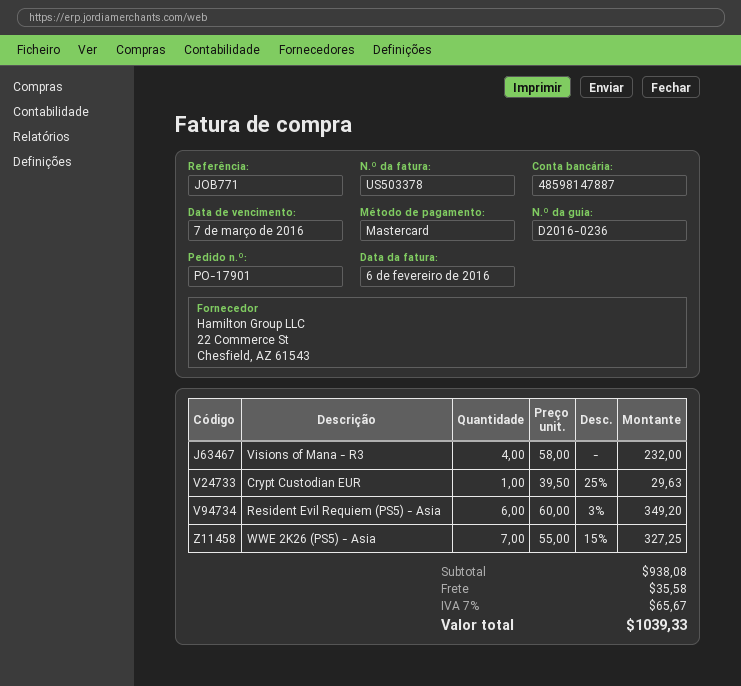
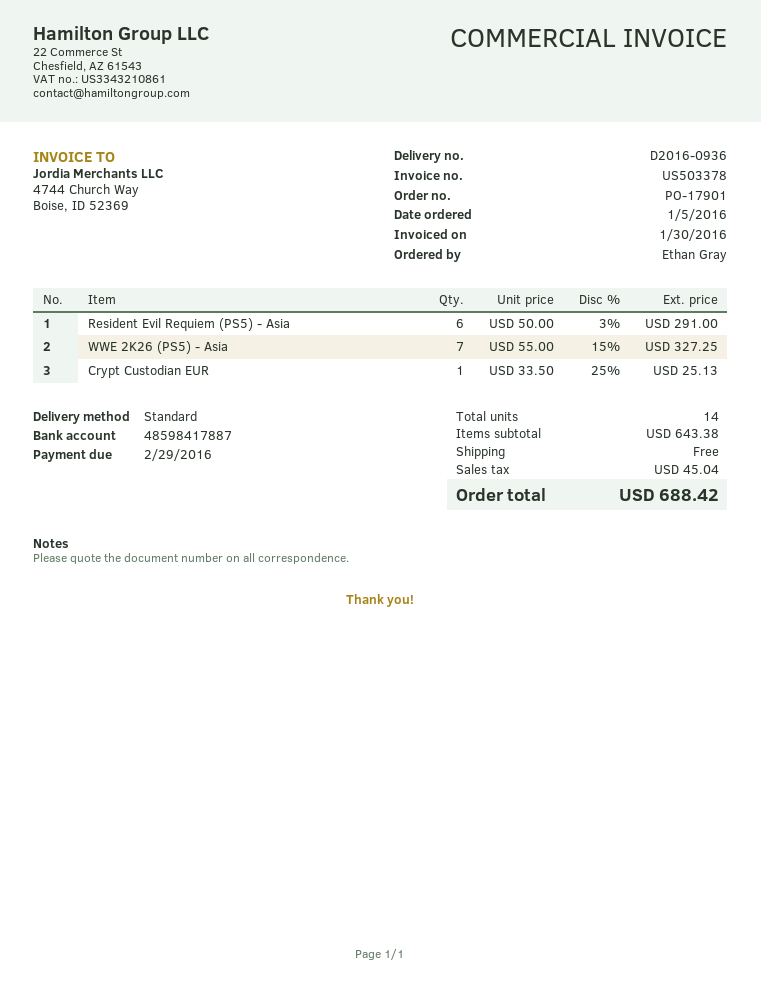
delivery note number: D2016-0236 -> D2016-0936
invoice date: 2016-02-06 -> 2016-01-30
due date: 2016-03-07 -> 2016-02-29
bank account: 48598147887 -> 48598417887
Visions of Mana - R3: 4 x 58.00 = 232.00 -> none
Crypt Custodian EUR: 1 x 39.50 - 25% = 29.63 -> 1 x 33.50 - 25% = 25.13
Resident Evil Requiem (PS5) - Asia: 6 x 60.00 - 3% = 349.20 -> 6 x 50.00 - 3% = 291.00
subtotal: 938.08 -> 643.38
shipping: 35.58 -> 0.00
tax: 65.67 -> 45.04
total: 1039.33 -> 688.42

